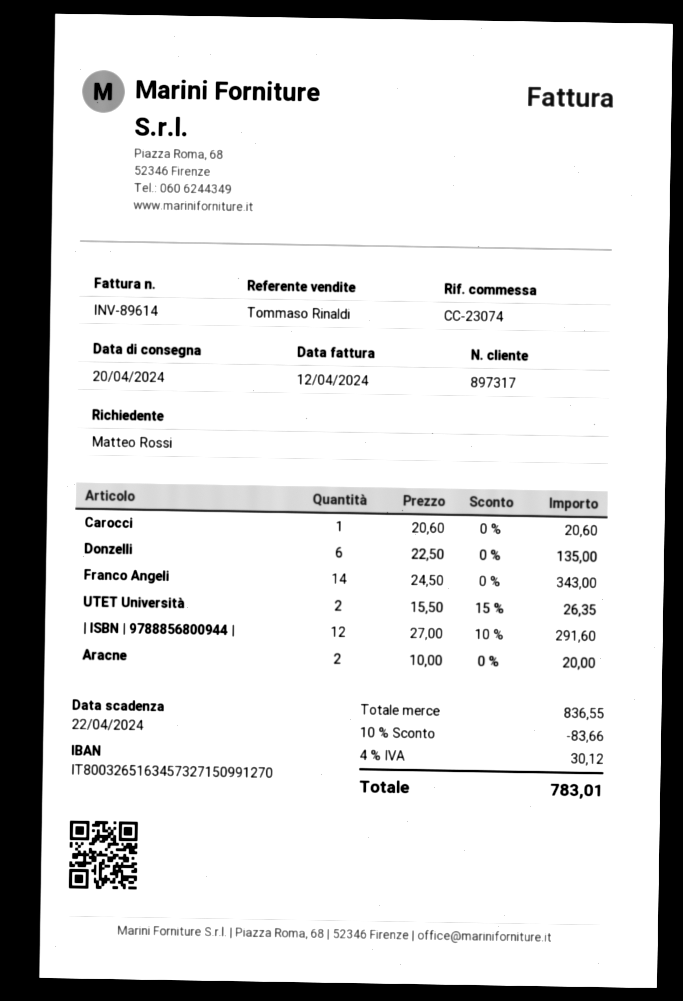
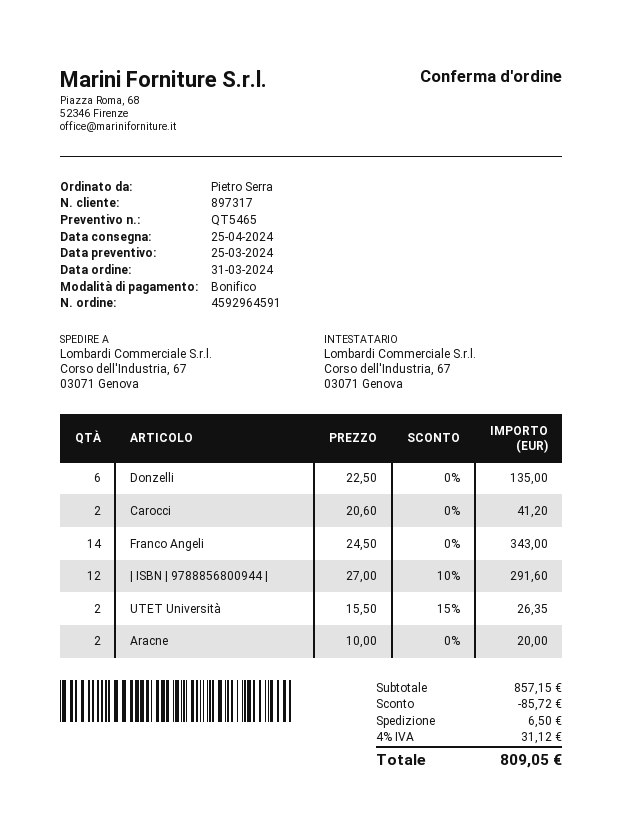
delivery date: 2024-04-20 -> 2024-04-25
ordered by: Matteo Rossi -> Pietro Serra
Carocci: 1 x 20.60 = 20.60 -> 2 x 20.60 = 41.20
subtotal: 836.55 -> 857.15
discount: 83.66 -> 85.72
shipping: none -> 6.50
tax: 4% = 30.12 -> 4% = 31.12
total: 783.01 -> 809.05

